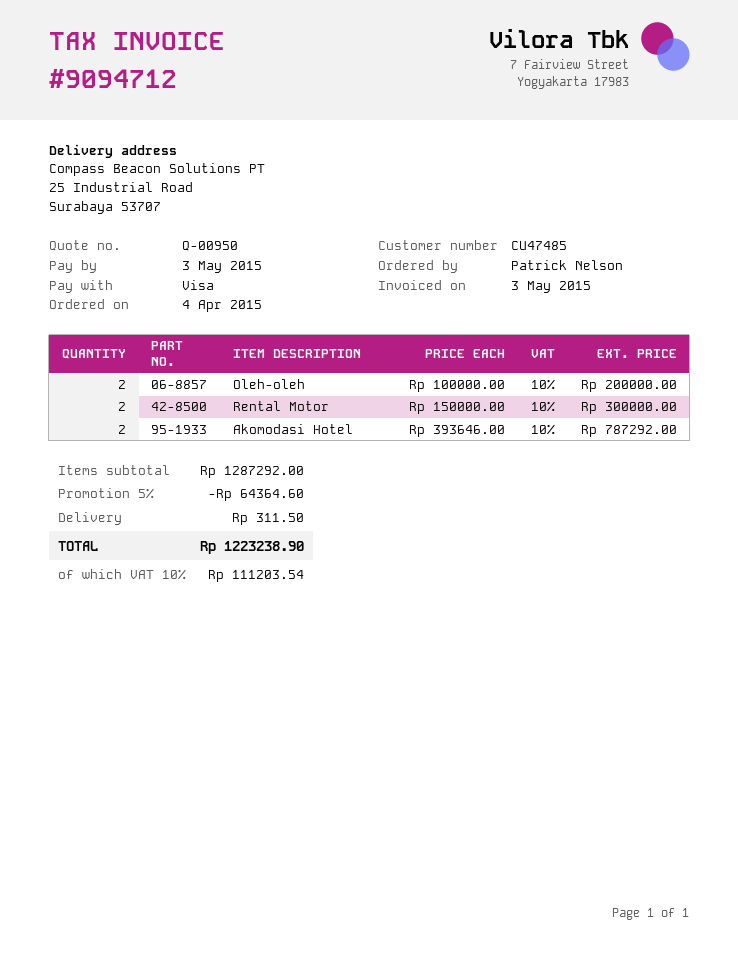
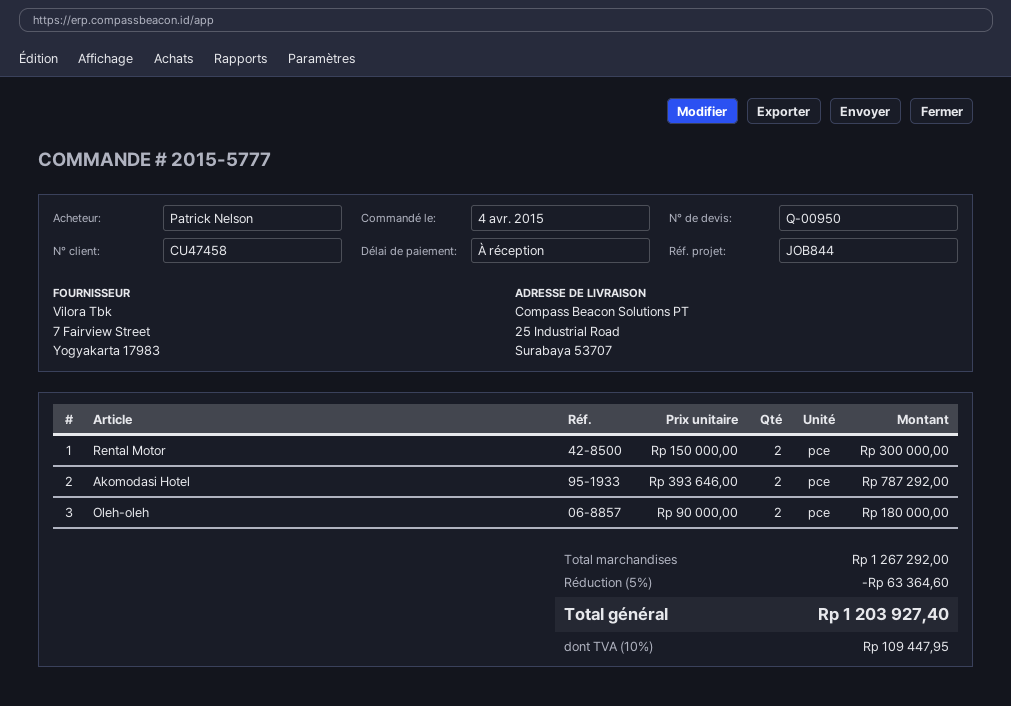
customer number: CU47485 -> CU47458
Oleh-oleh: 2 x 100000.00 = 200000.00 -> 2 x 90000.00 = 180000.00
subtotal: 1287292.00 -> 1267292.00
discount: 5% = 64364.60 -> 5% = 63364.60
shipping: 311.50 -> none
tax: 10% = 111203.54 -> 10% = 109447.95
total: 1223238.90 -> 1203927.40

